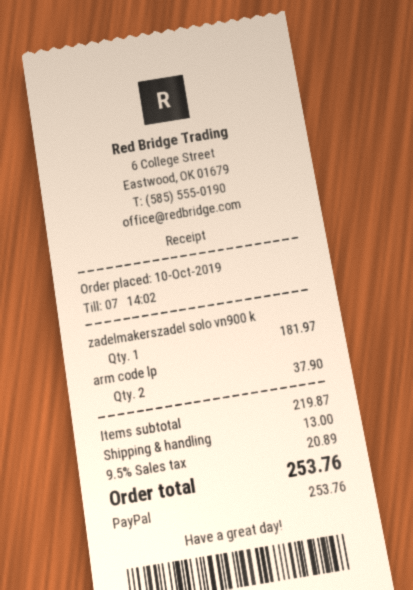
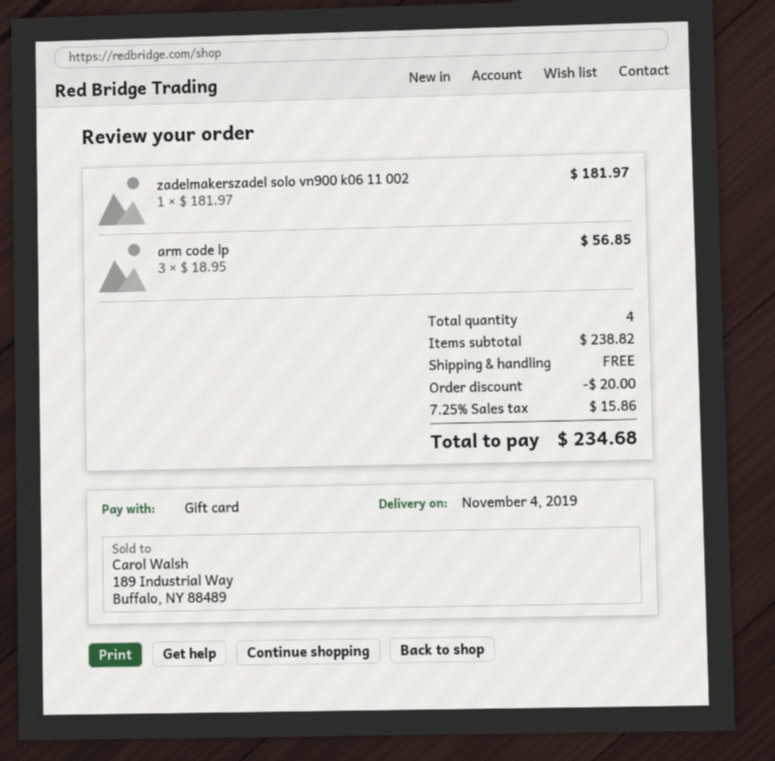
payment method: PayPal -> gift card
arm code lp: 2 for 37.90 -> 3 for 56.85
subtotal: 219.87 -> 238.82
discount: none -> 20.00
shipping: 13.00 -> 0.00
tax: 9.5% = 20.89 -> 7.25% = 15.86
total: 253.76 -> 234.68

